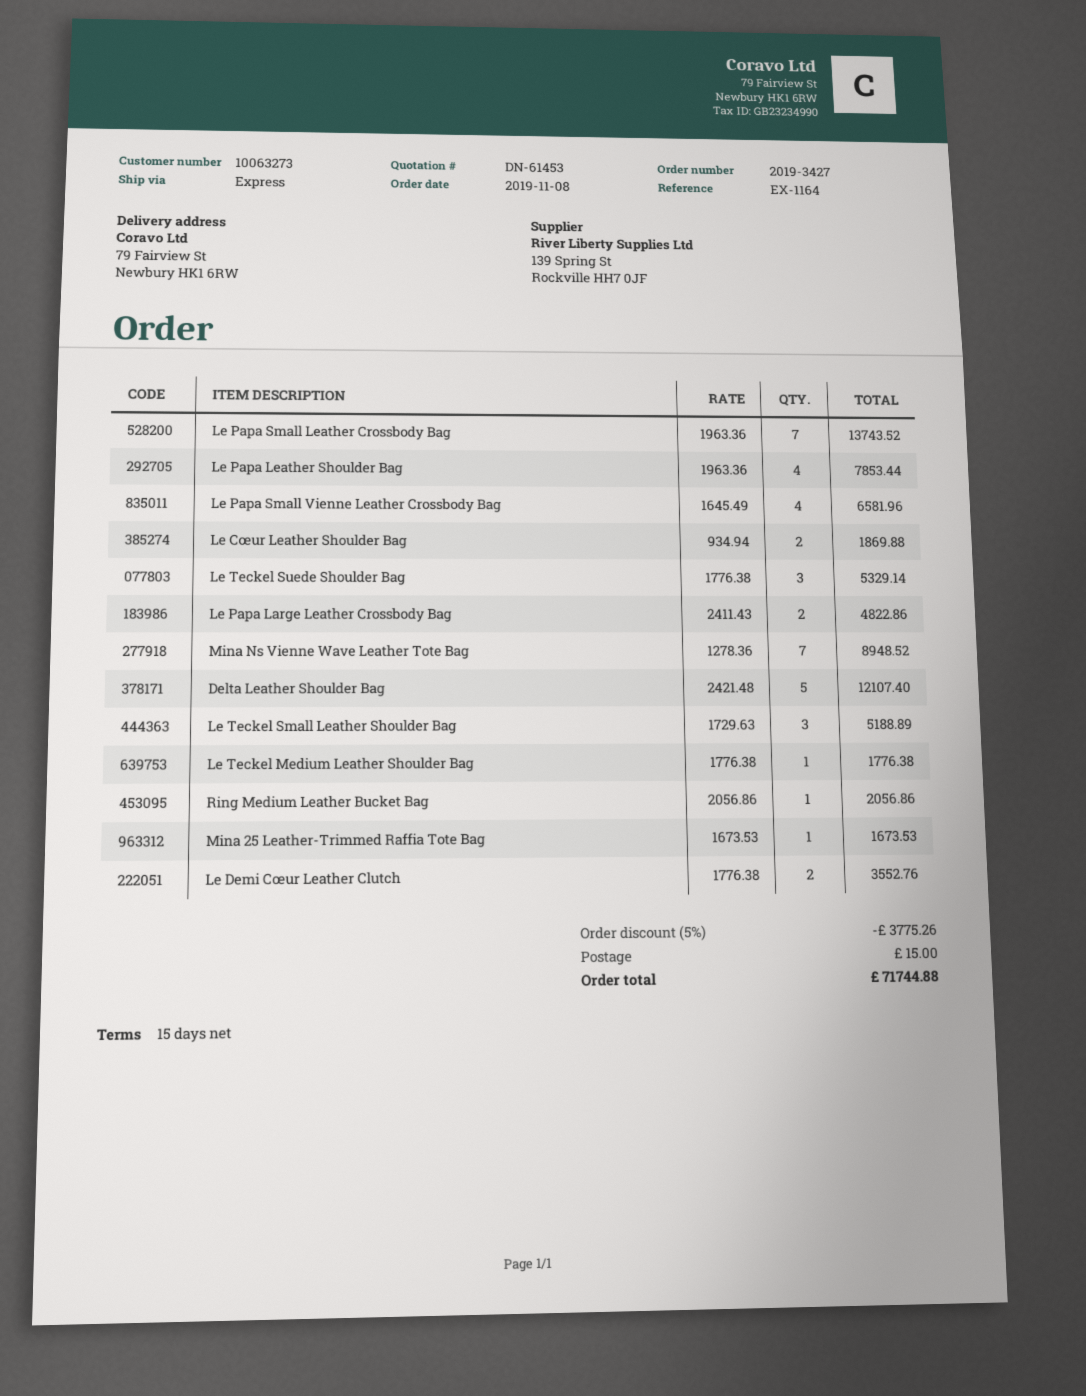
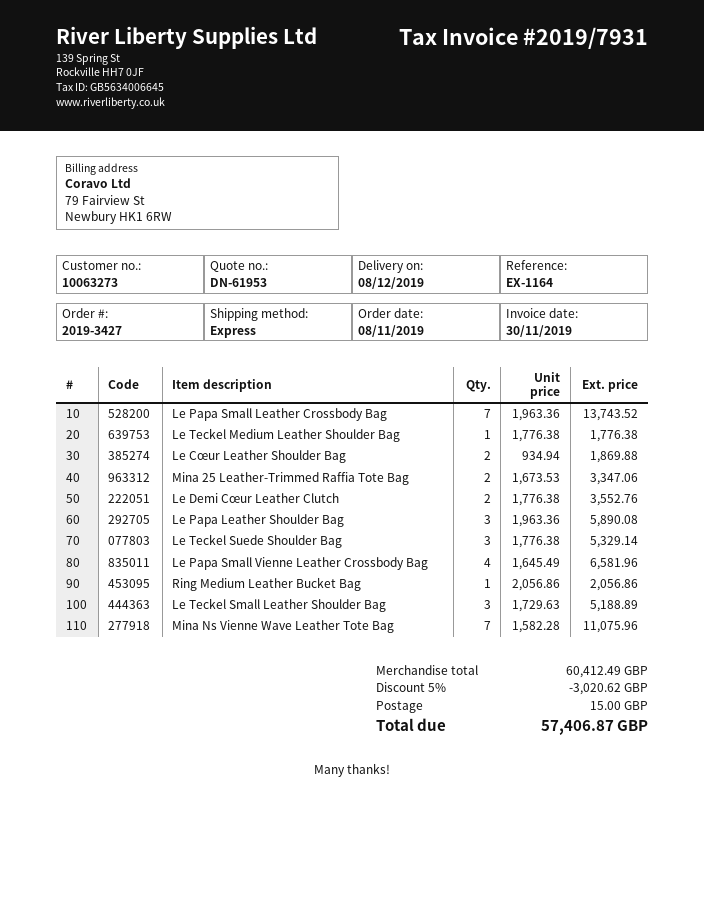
quote number: DN-61453 -> DN-61953
Le Papa Leather Shoulder Bag: 4 x 1963.36 = 7853.44 -> 3 x 1963.36 = 5890.08
Le Papa Large Leather Crossbody Bag: 2 x 2411.43 = 4822.86 -> none
Mina Ns Vienne Wave Leather Tote Bag: 7 x 1278.36 = 8948.52 -> 7 x 1582.28 = 11075.96
Delta Leather Shoulder Bag: 5 x 2421.48 = 12107.40 -> none
Mina 25 Leather-Trimmed Raffia Tote Bag: 1 x 1673.53 = 1673.53 -> 2 x 1673.53 = 3347.06
discount: 5% = 3775.26 -> 5% = 3020.62
total: 71744.88 -> 57406.87

